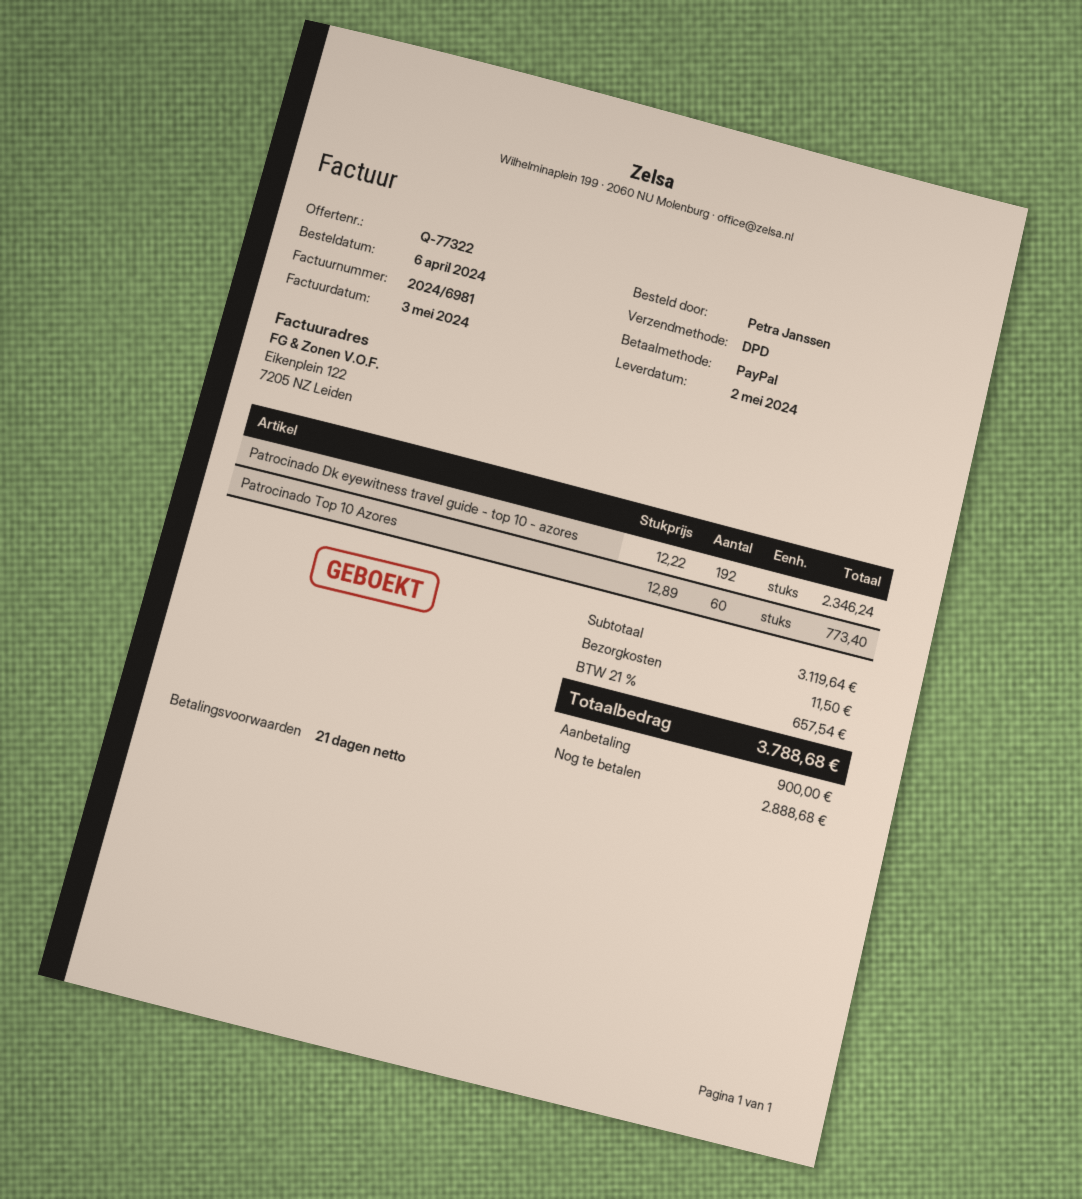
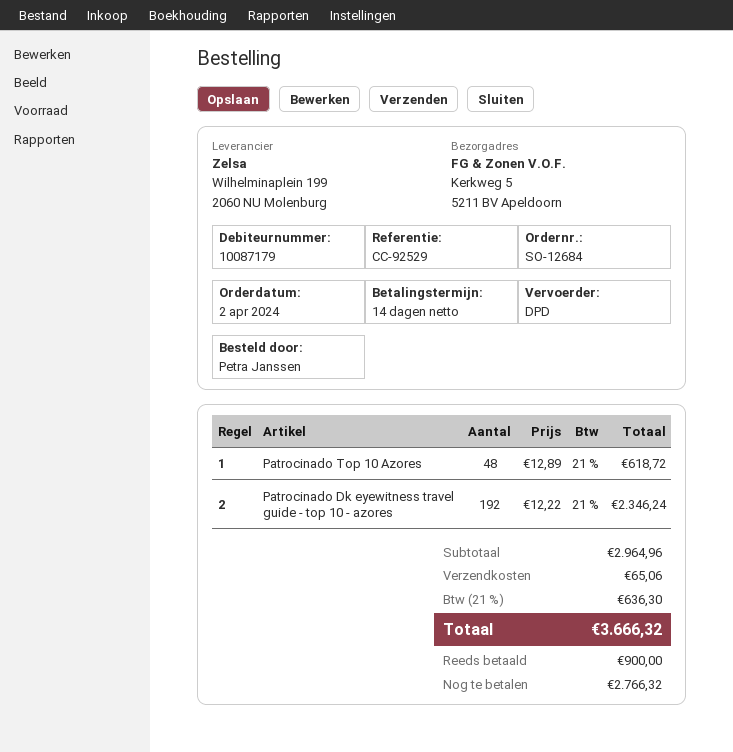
order date: 2024-04-06 -> 2024-04-02
payment terms: 21 days -> 14 days
Patrocinado Top 10 Azores: 60 x 12.89 = 773.40 -> 48 x 12.89 = 618.72
subtotal: 3119.64 -> 2964.96
shipping: 11.50 -> 65.06
tax: 21% = 657.54 -> 21% = 636.30
total: 3788.68 -> 3666.32
balance: 2888.68 -> 2766.32

